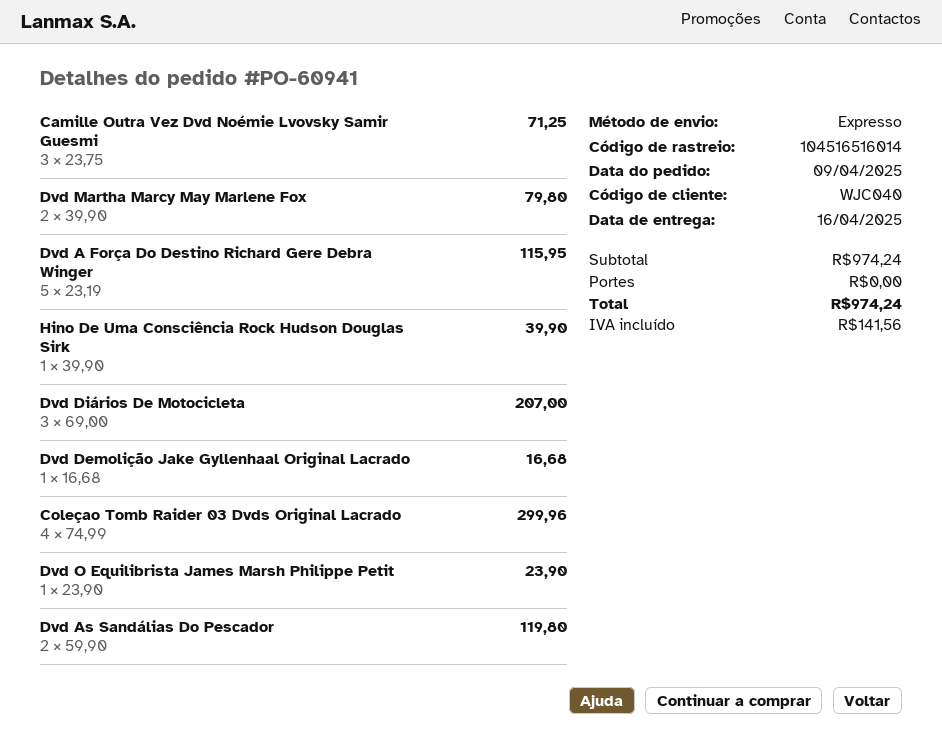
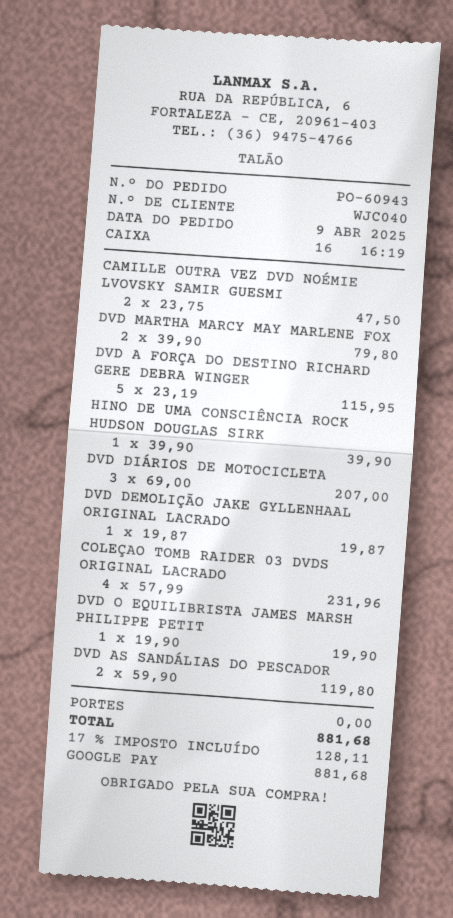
order number: PO-60941 -> PO-60943
Camille Outra Vez Dvd Noémie Lvovsky Samir Guesmi: 3 x 23.75 = 71.25 -> 2 x 23.75 = 47.50
Dvd Demolição Jake Gyllenhaal Original Lacrado: 1 x 16.68 = 16.68 -> 1 x 19.87 = 19.87
Coleçao Tomb Raider 03 Dvds Original Lacrado: 4 x 74.99 = 299.96 -> 4 x 57.99 = 231.96
Dvd O Equilibrista James Marsh Philippe Petit: 1 x 23.90 = 23.90 -> 1 x 19.90 = 19.90
tax: 141.56 -> 128.11
total: 974.24 -> 881.68

